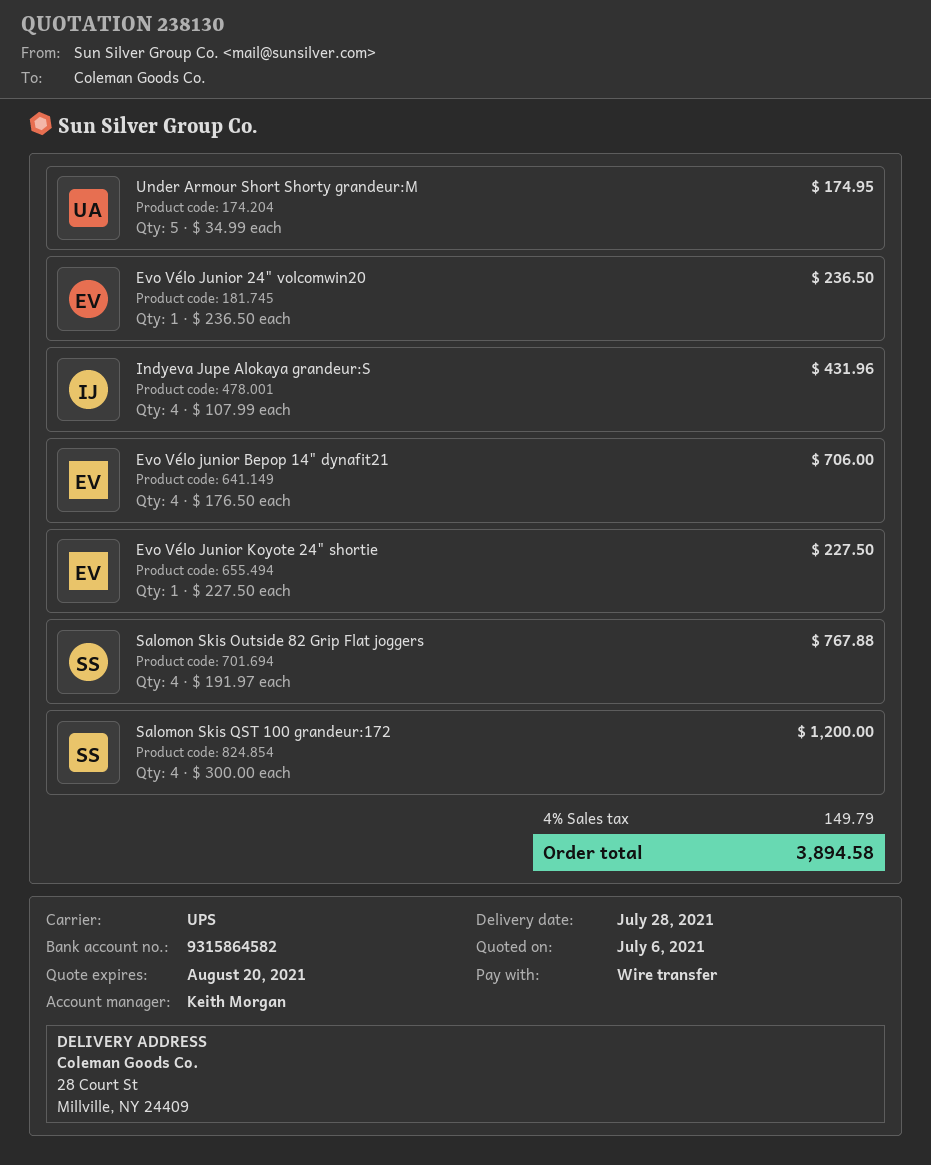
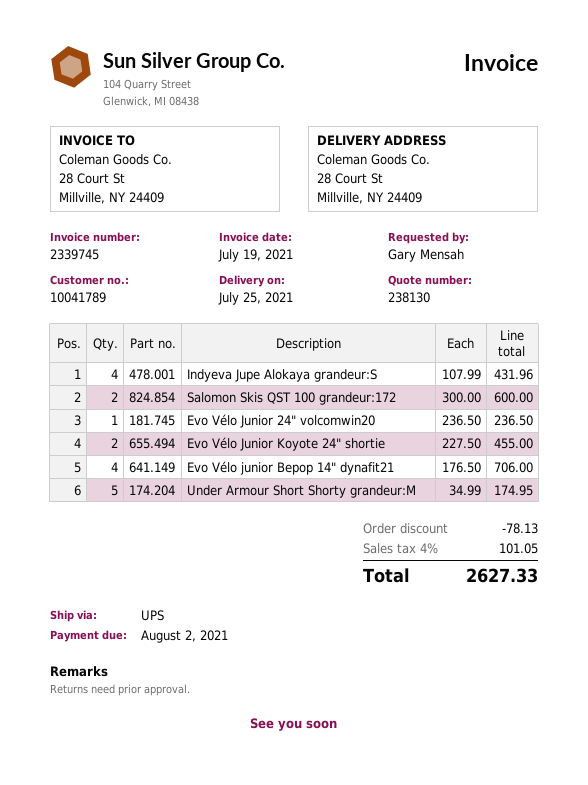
delivery date: 2021-07-28 -> 2021-07-25
Evo Vélo Junior Koyote 24" shortie: 1 x 227.50 = 227.50 -> 2 x 227.50 = 455.00
Salomon Skis Outside 82 Grip Flat joggers: 4 x 191.97 = 767.88 -> none
Salomon Skis QST 100 grandeur:172: 4 x 300.00 = 1200.00 -> 2 x 300.00 = 600.00
discount: none -> 78.13
tax: 4% = 149.79 -> 4% = 101.05
total: 3894.58 -> 2627.33

